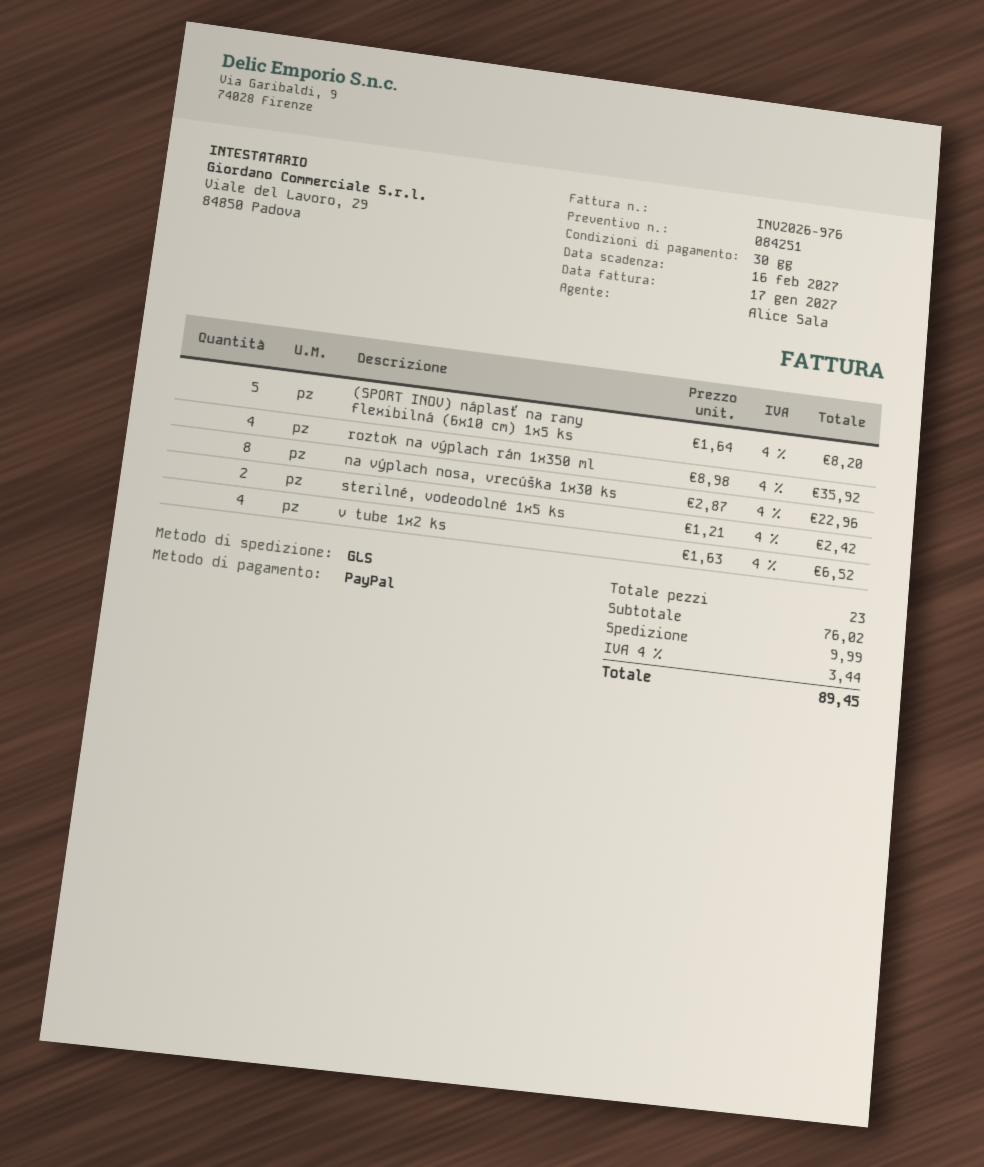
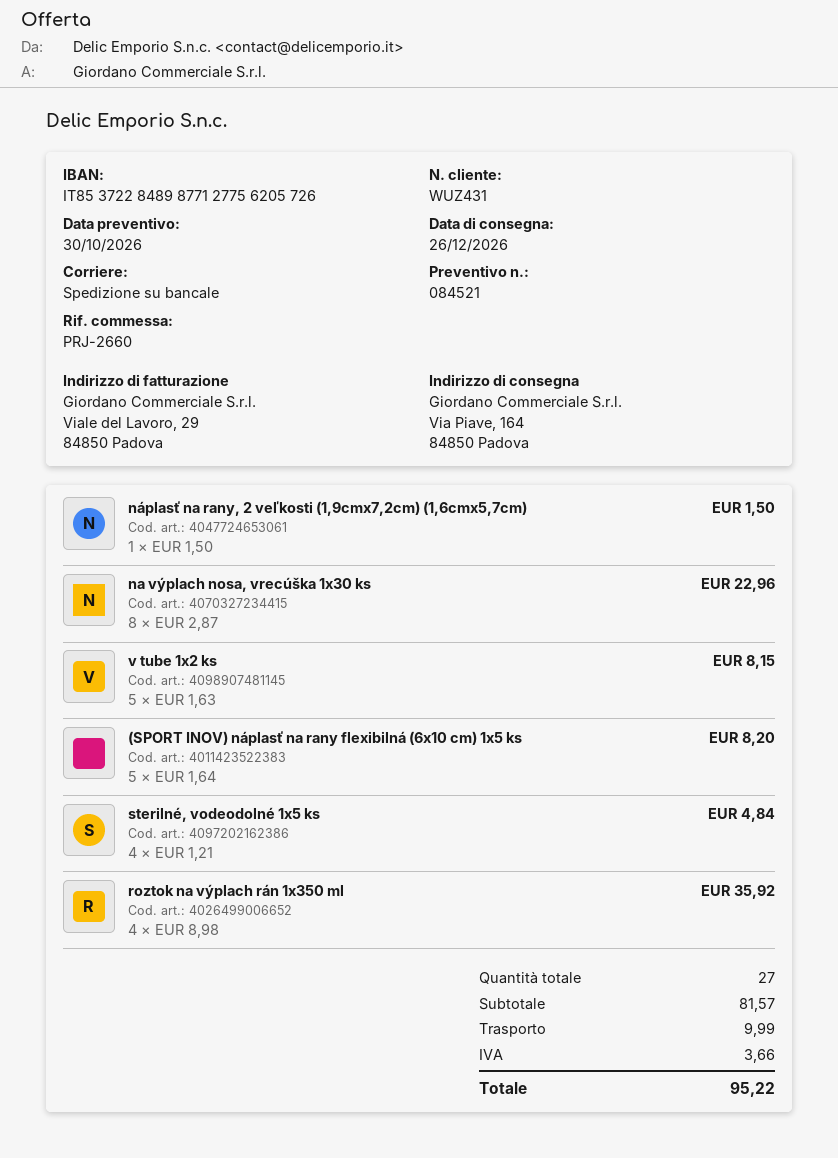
quote number: 084251 -> 084521
shipping method: GLS -> pallet freight
sterilné, vodeodolné 1x5 ks: 2 x 1.21 = 2.42 -> 4 x 1.21 = 4.84
v tube 1x2 ks: 4 x 1.63 = 6.52 -> 5 x 1.63 = 8.15
náplasť na rany, 2 veľkosti (1,9cmx7,2cm) (1,6cmx5,7cm): none -> 1 x 1.50 = 1.50
total quantity: 23 -> 27
subtotal: 76.02 -> 81.57
tax: 3.44 -> 3.66
total: 89.45 -> 95.22

